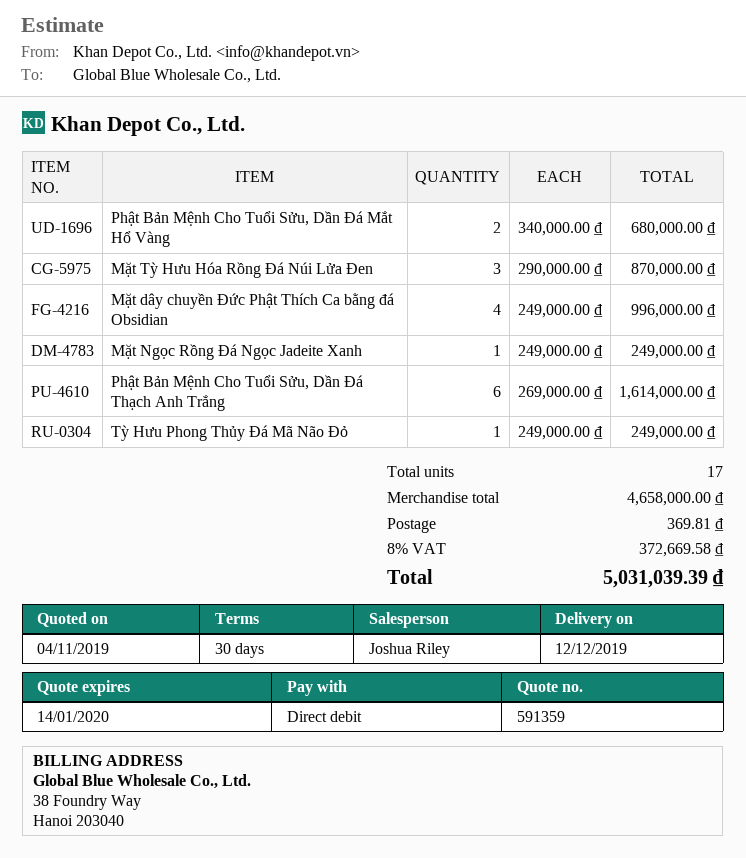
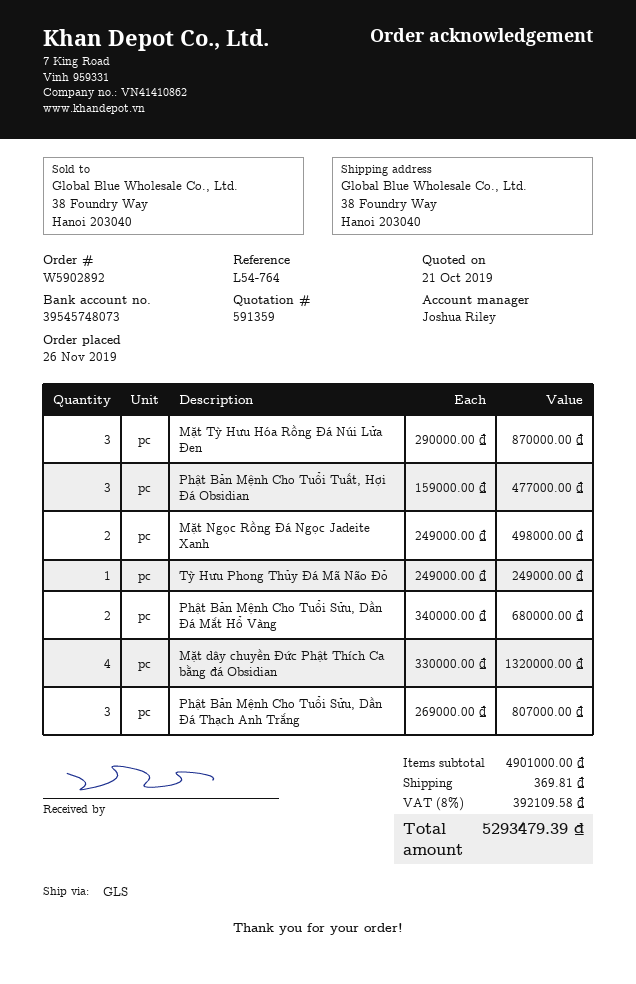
quote date: 2019-11-04 -> 2019-10-21
Mặt dây chuyền Đức Phật Thích Ca bằng đá Obsidian: 4 x 249000.00 = 996000.00 -> 4 x 330000.00 = 1320000.00
Mặt Ngọc Rồng Đá Ngọc Jadeite Xanh: 1 x 249000.00 = 249000.00 -> 2 x 249000.00 = 498000.00
Phật Bản Mệnh Cho Tuổi Sửu, Dần Đá Thạch Anh Trắng: 6 x 269000.00 = 1614000.00 -> 3 x 269000.00 = 807000.00
Phật Bản Mệnh Cho Tuổi Tuất, Hợi Đá Obsidian: none -> 3 x 159000.00 = 477000.00
subtotal: 4658000.00 -> 4901000.00
tax: 8% = 372669.58 -> 8% = 392109.58
total: 5031039.39 -> 5293479.39

